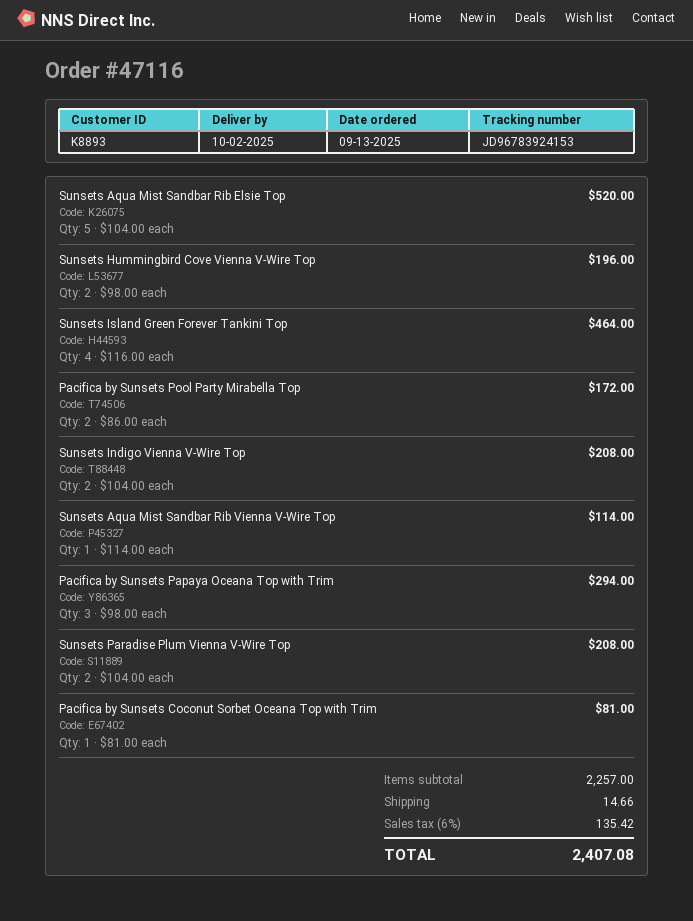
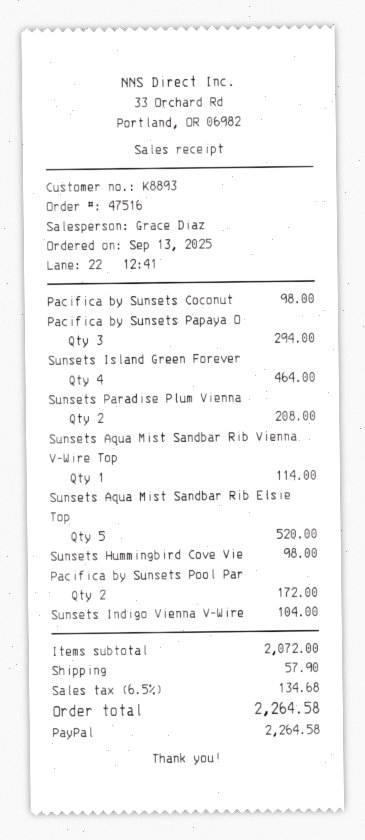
order number: 47116 -> 47516
Sunsets Hummingbird Cove Vienna V-Wire Top: 2 for 196.00 -> 1 for 98.00
Sunsets Indigo Vienna V-Wire Top: 2 for 208.00 -> 1 for 104.00
Pacifica by Sunsets Coconut Sorbet Oceana Top with Trim: 1 for 81.00 -> 1 for 98.00
subtotal: 2257.00 -> 2072.00
shipping: 14.66 -> 57.90
tax: 6% = 135.42 -> 6.5% = 134.68
total: 2407.08 -> 2264.58

